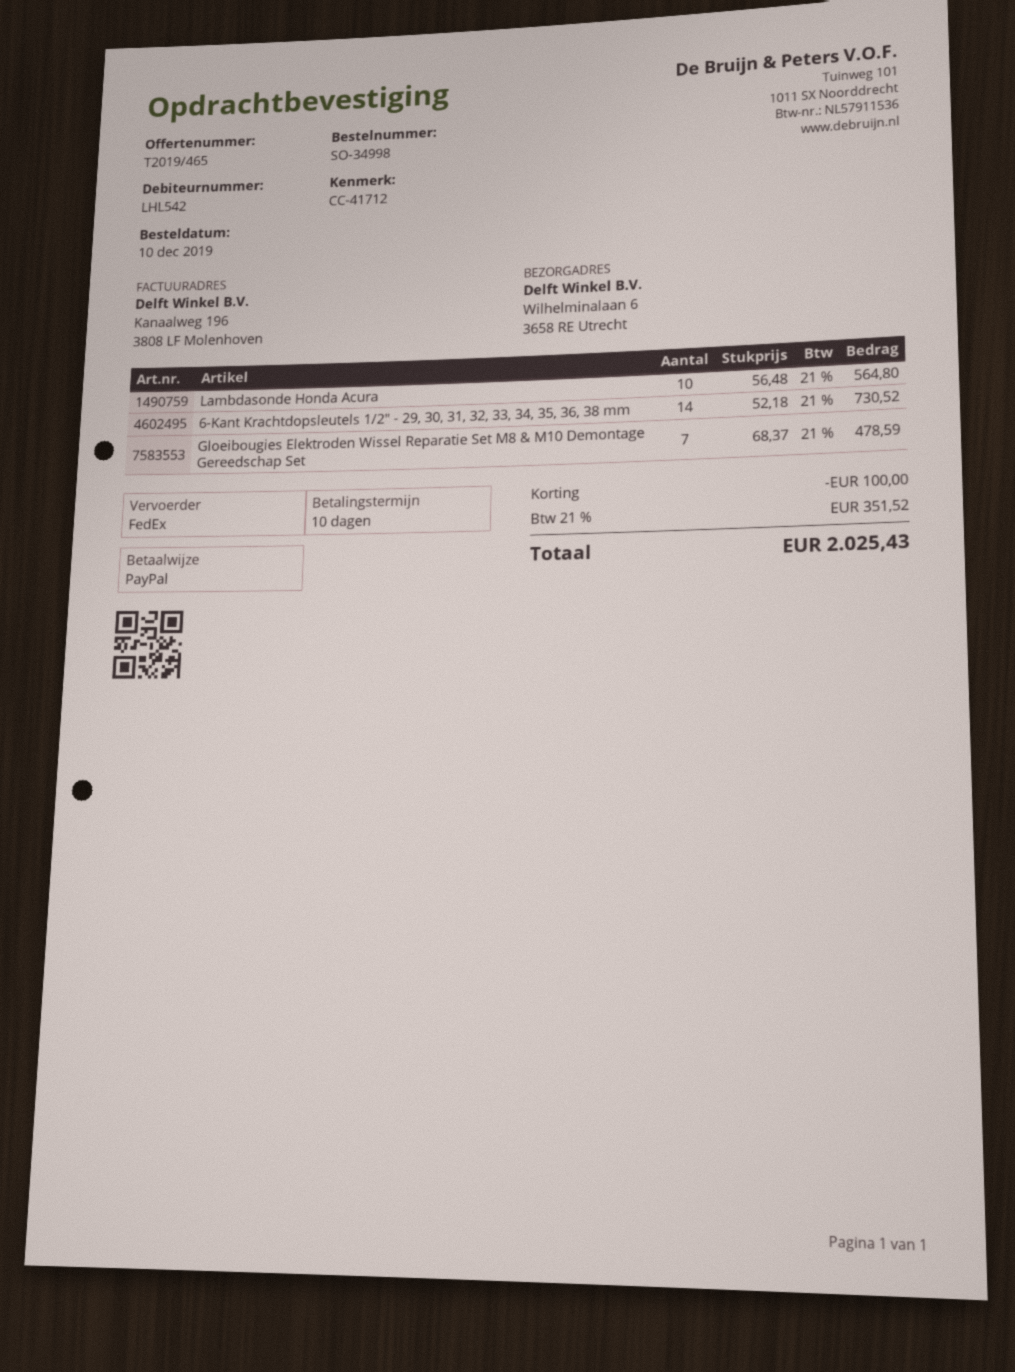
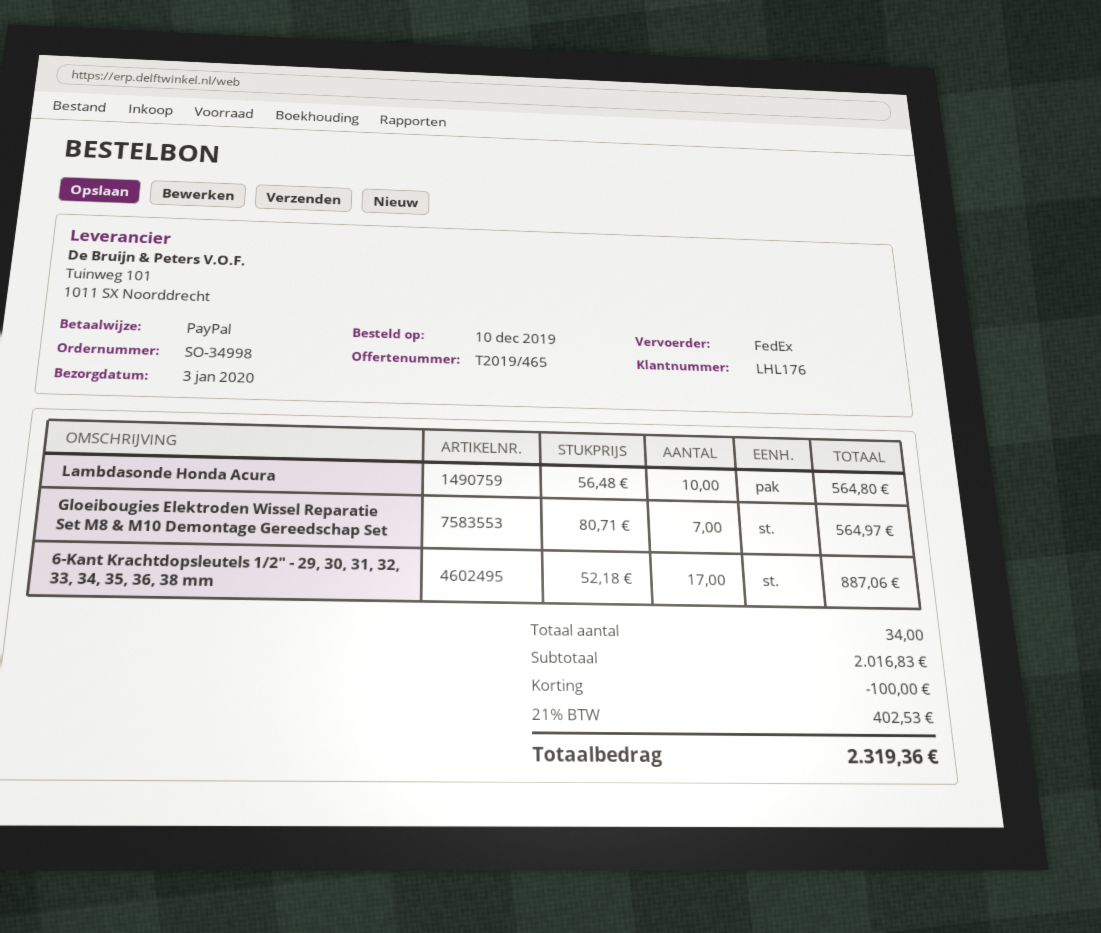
customer number: LHL542 -> LHL176
6-Kant Krachtdopsleutels 1/2" - 29, 30, 31, 32, 33, 34, 35, 36, 38 mm: 14 x 52.18 = 730.52 -> 17 x 52.18 = 887.06
Gloeibougies Elektroden Wissel Reparatie Set M8 & M10 Demontage Gereedschap Set: 7 x 68.37 = 478.59 -> 7 x 80.71 = 564.97
tax: 21% = 351.52 -> 21% = 402.53
total: 2025.43 -> 2319.36

